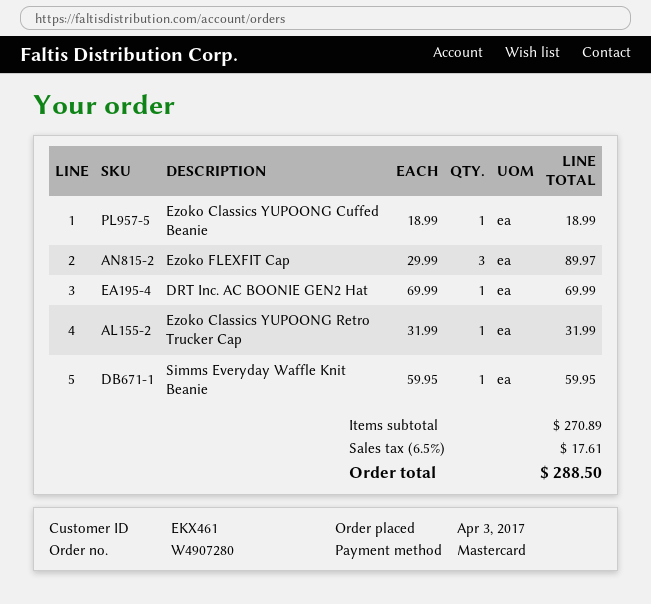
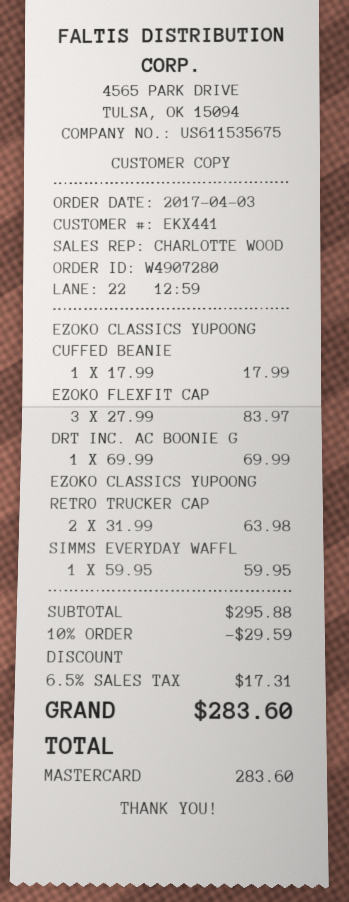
customer number: EKX461 -> EKX441
Ezoko Classics YUPOONG Cuffed Beanie: 1 x 18.99 = 18.99 -> 1 x 17.99 = 17.99
Ezoko FLEXFIT Cap: 3 x 29.99 = 89.97 -> 3 x 27.99 = 83.97
Ezoko Classics YUPOONG Retro Trucker Cap: 1 x 31.99 = 31.99 -> 2 x 31.99 = 63.98
subtotal: 270.89 -> 295.88
discount: none -> 10% = 29.59
tax: 6.5% = 17.61 -> 6.5% = 17.31
total: 288.50 -> 283.60

